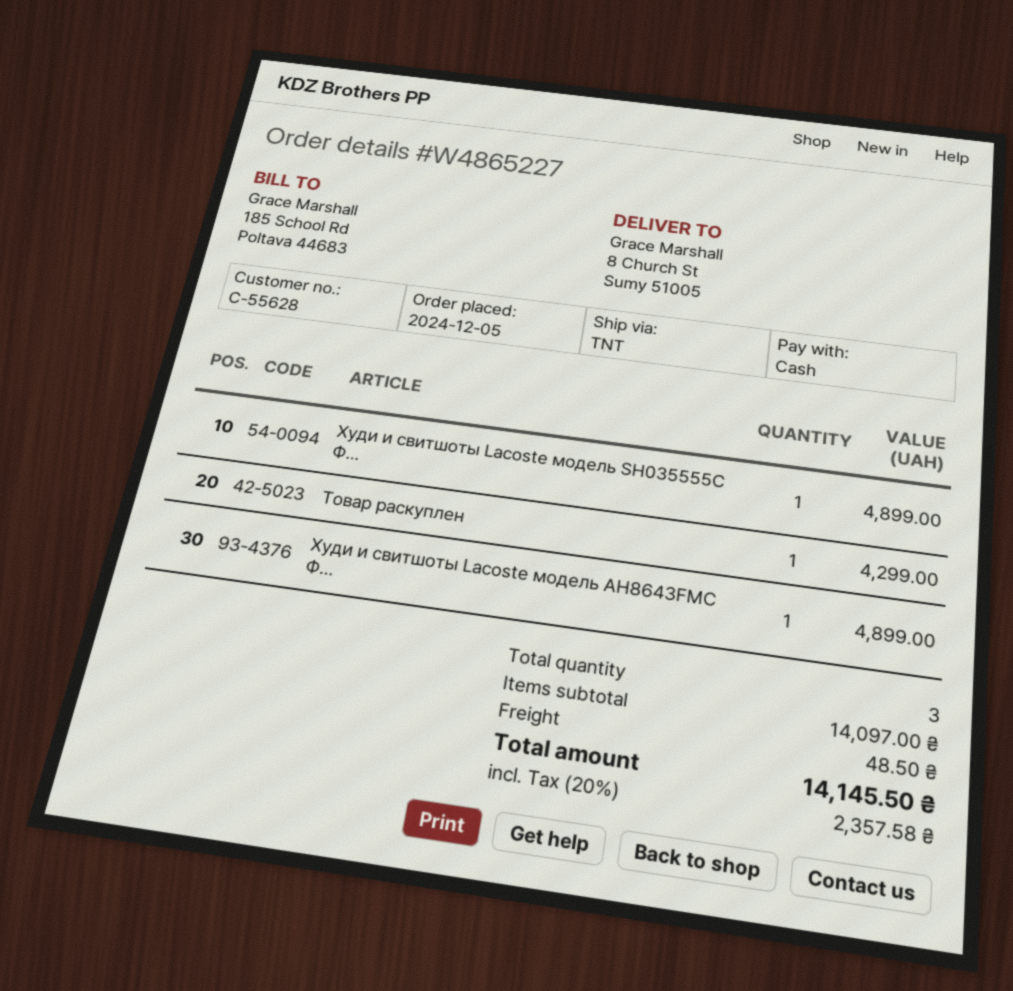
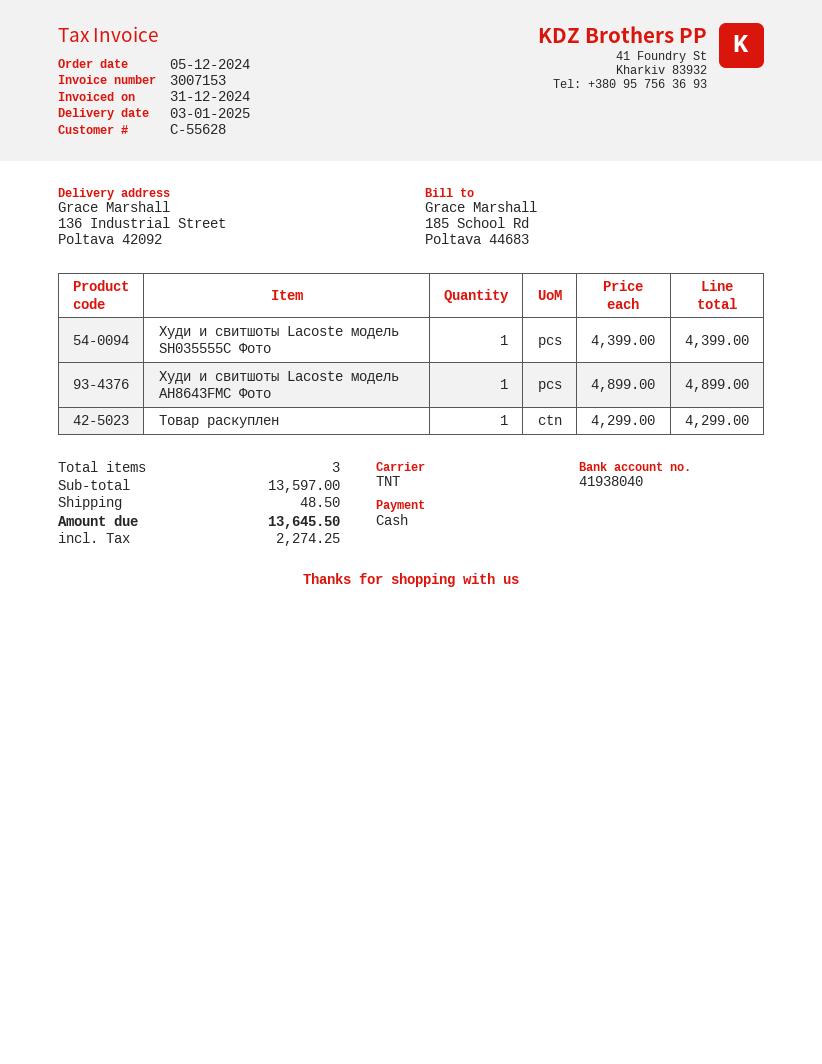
ship to: 8 Church St, Sumy 51005 -> 136 Industrial Street, Poltava 42092
Худи и свитшоты Lacoste модель SH035555C Ф...: 1 for 4899.00 -> 1 for 4399.00
subtotal: 14097.00 -> 13597.00
tax: 2357.58 -> 2274.25
total: 14145.50 -> 13645.50

